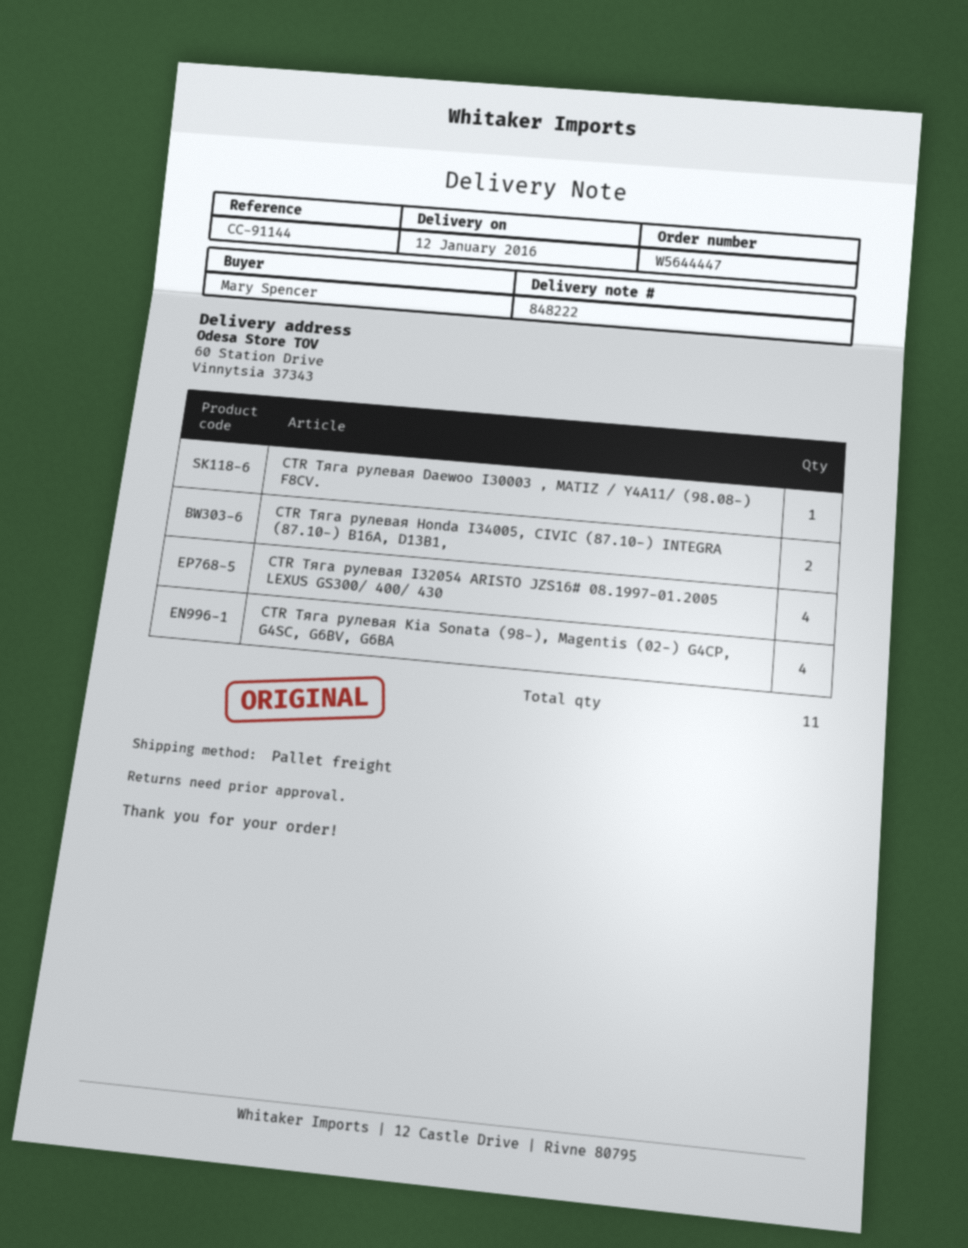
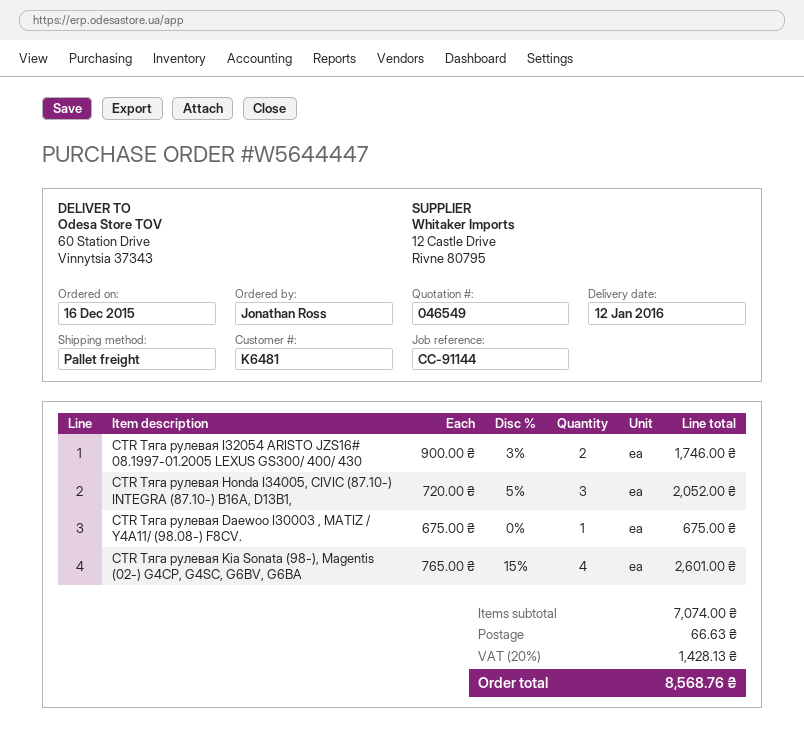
ordered by: Mary Spencer -> Jonathan Ross
CTR Тяга рулевая Honda I34005, CIVIC (87.10-) INTEGRA (87.10-) B16A, D13B1,: 2 -> 3
CTR Тяга рулевая I32054 ARISTO JZS16# 08.1997-01.2005 LEXUS GS300/ 400/ 430: 4 -> 2

